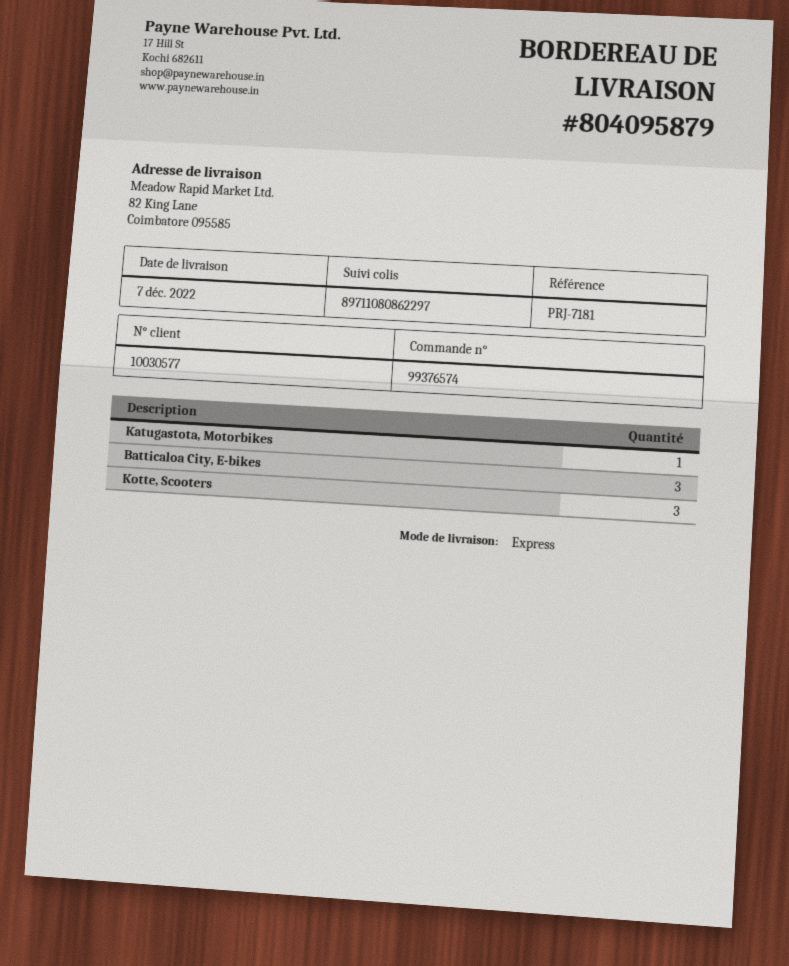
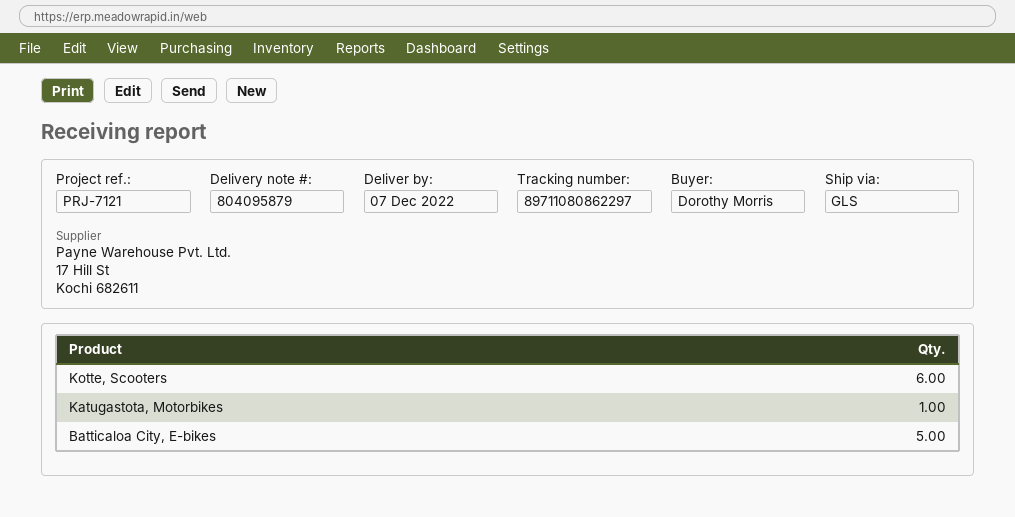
reference: PRJ-7181 -> PRJ-7121
shipping method: express -> GLS
Batticaloa City, E-bikes: 3 -> 5
Kotte, Scooters: 3 -> 6

